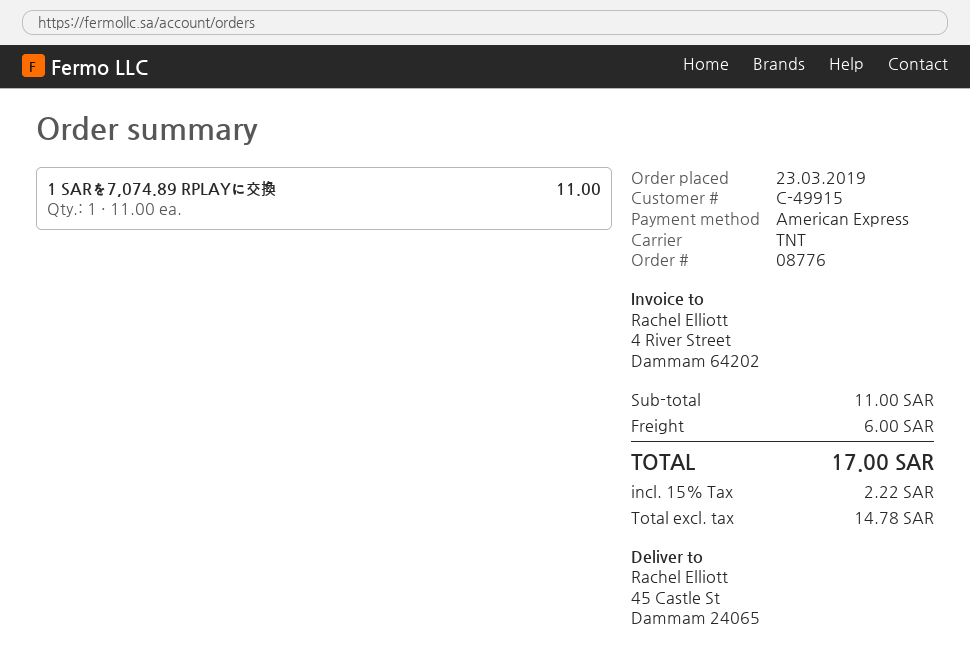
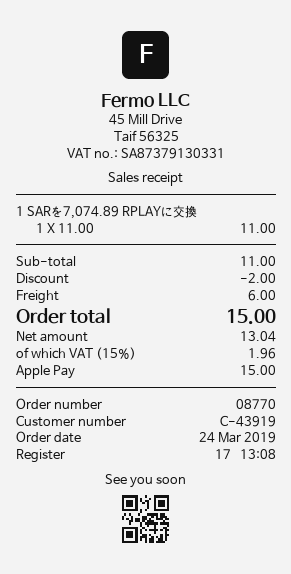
order number: 08776 -> 08770
order date: 2019-03-23 -> 2019-03-24
customer number: C-49915 -> C-43919
payment method: American Express -> Apple Pay
discount: none -> 2.00
net: 14.78 -> 13.04
tax: 15% = 2.22 -> 15% = 1.96
total: 17.00 -> 15.00

